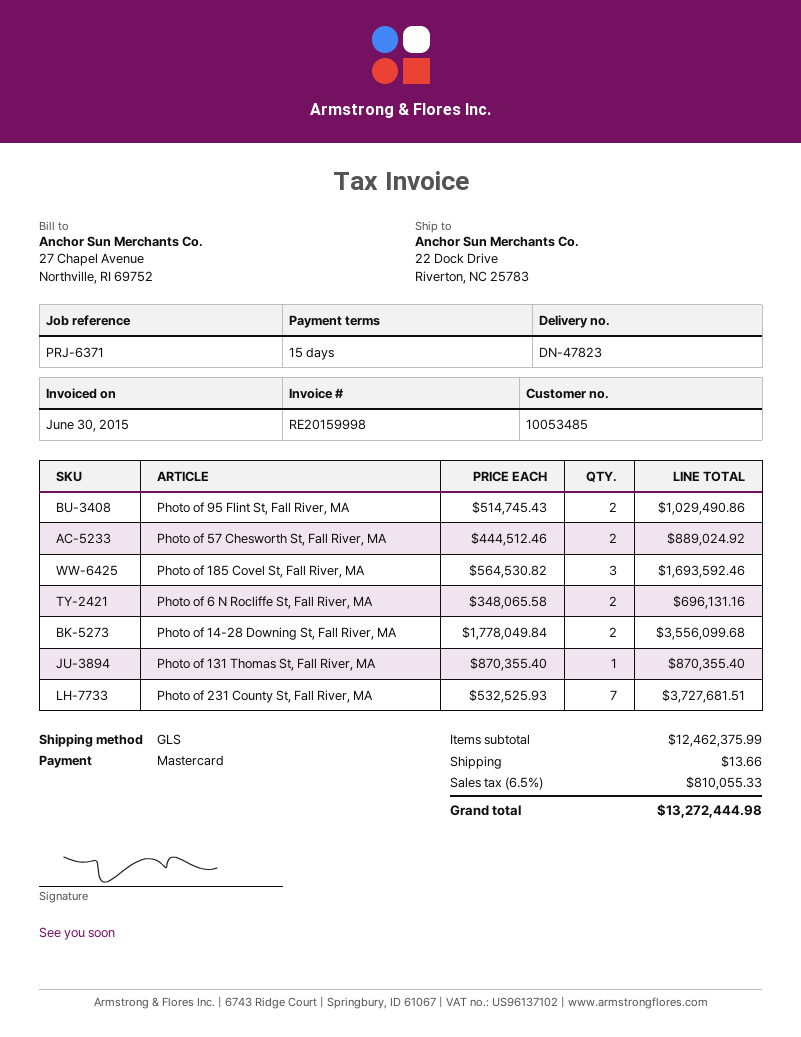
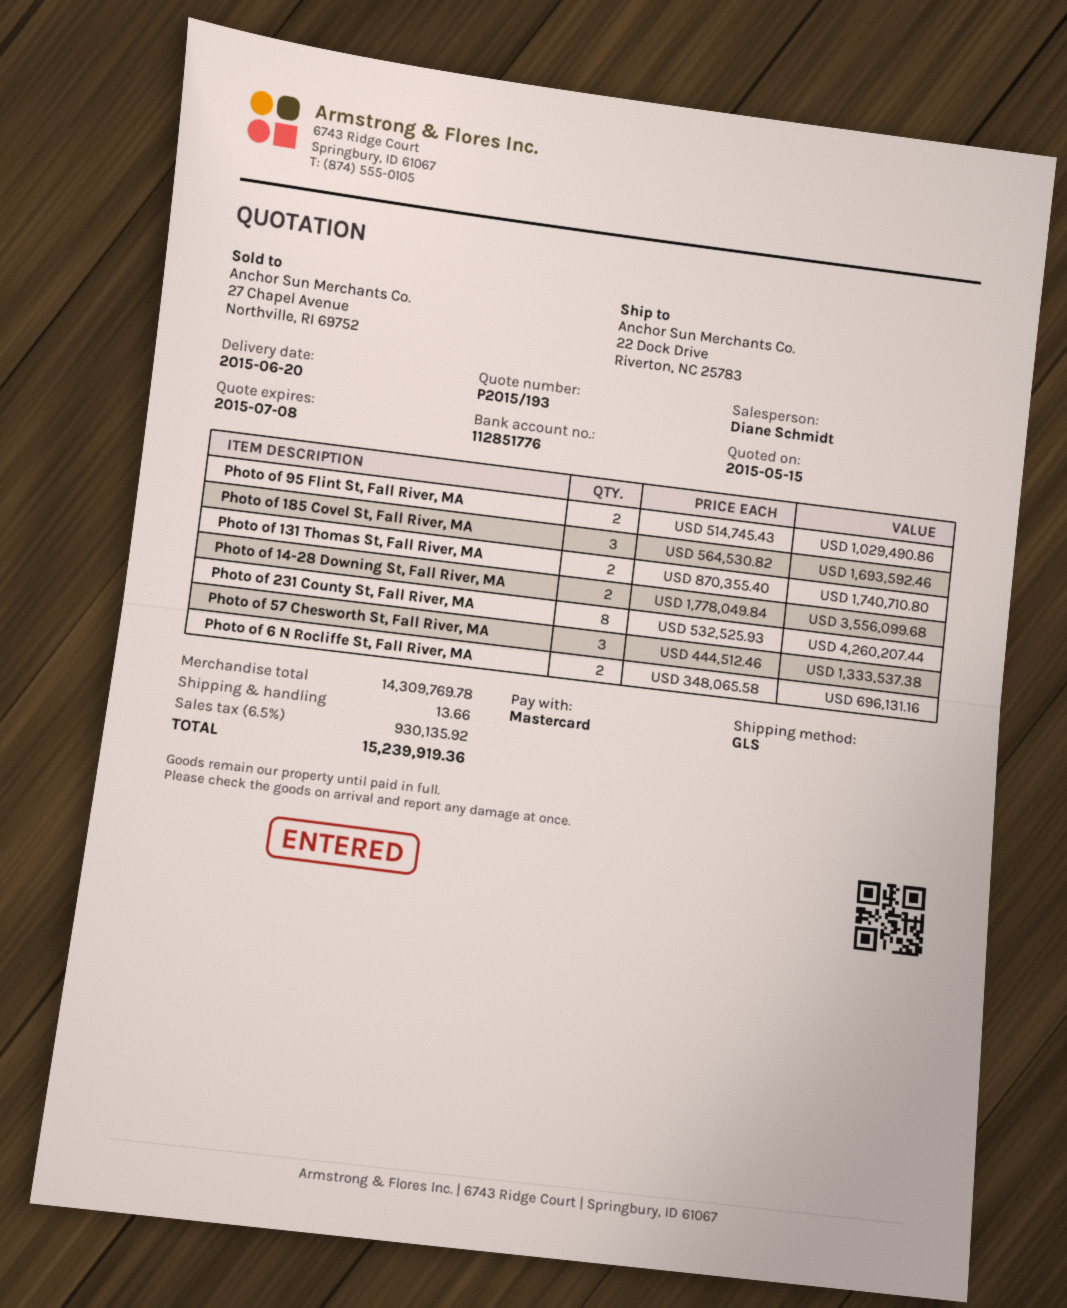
Photo of 57 Chesworth St, Fall River, MA: 2 x 444512.46 = 889024.92 -> 3 x 444512.46 = 1333537.38
Photo of 131 Thomas St, Fall River, MA: 1 x 870355.40 = 870355.40 -> 2 x 870355.40 = 1740710.80
Photo of 231 County St, Fall River, MA: 7 x 532525.93 = 3727681.51 -> 8 x 532525.93 = 4260207.44
subtotal: 12462375.99 -> 14309769.78
tax: 6.5% = 810055.33 -> 6.5% = 930135.92
total: 13272444.98 -> 15239919.36

